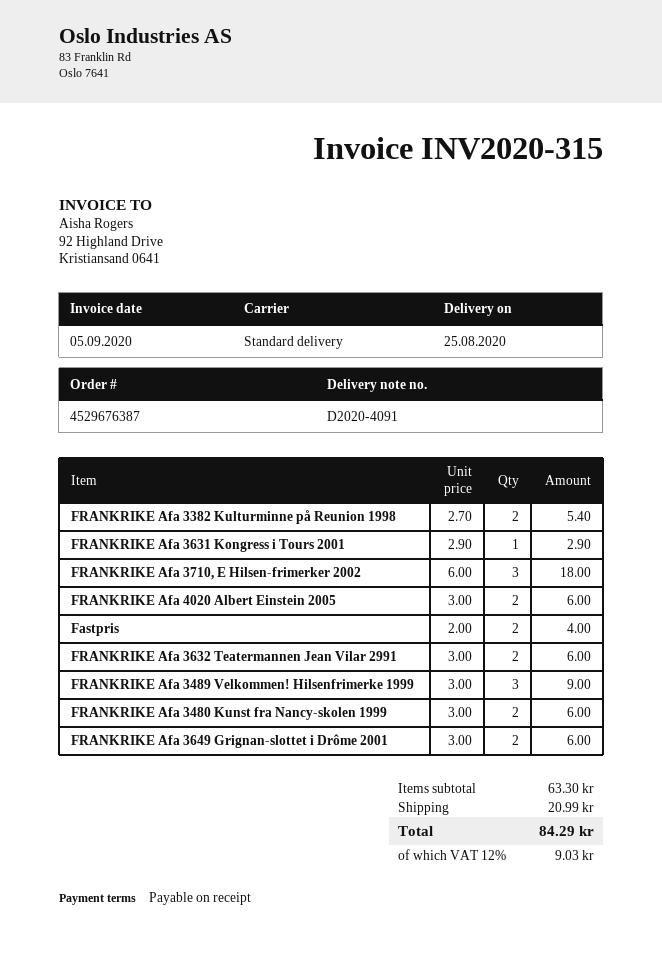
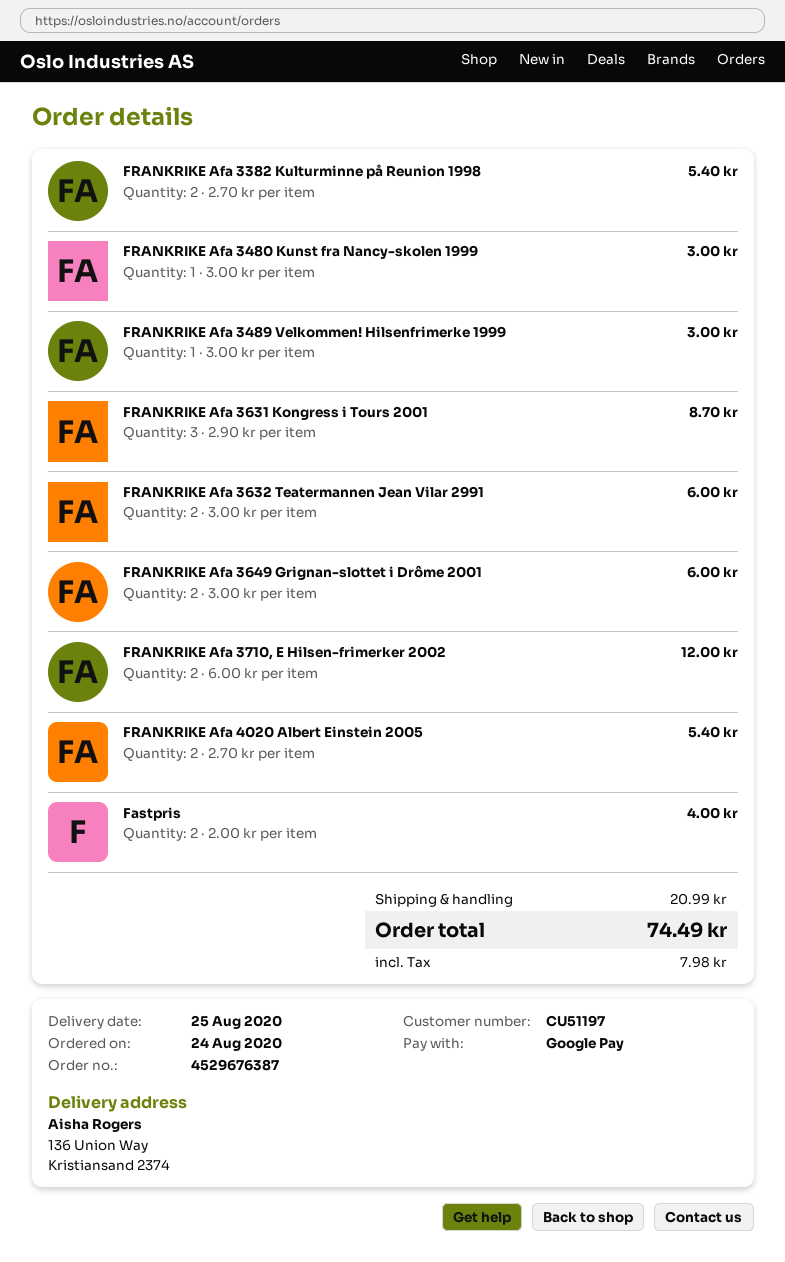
FRANKRIKE Afa 3631 Kongress i Tours 2001: 1 x 2.90 = 2.90 -> 3 x 2.90 = 8.70
FRANKRIKE Afa 3710, E Hilsen-frimerker 2002: 3 x 6.00 = 18.00 -> 2 x 6.00 = 12.00
FRANKRIKE Afa 4020 Albert Einstein 2005: 2 x 3.00 = 6.00 -> 2 x 2.70 = 5.40
FRANKRIKE Afa 3489 Velkommen! Hilsenfrimerke 1999: 3 x 3.00 = 9.00 -> 1 x 3.00 = 3.00
FRANKRIKE Afa 3480 Kunst fra Nancy-skolen 1999: 2 x 3.00 = 6.00 -> 1 x 3.00 = 3.00
tax: 9.03 -> 7.98
total: 84.29 -> 74.49

